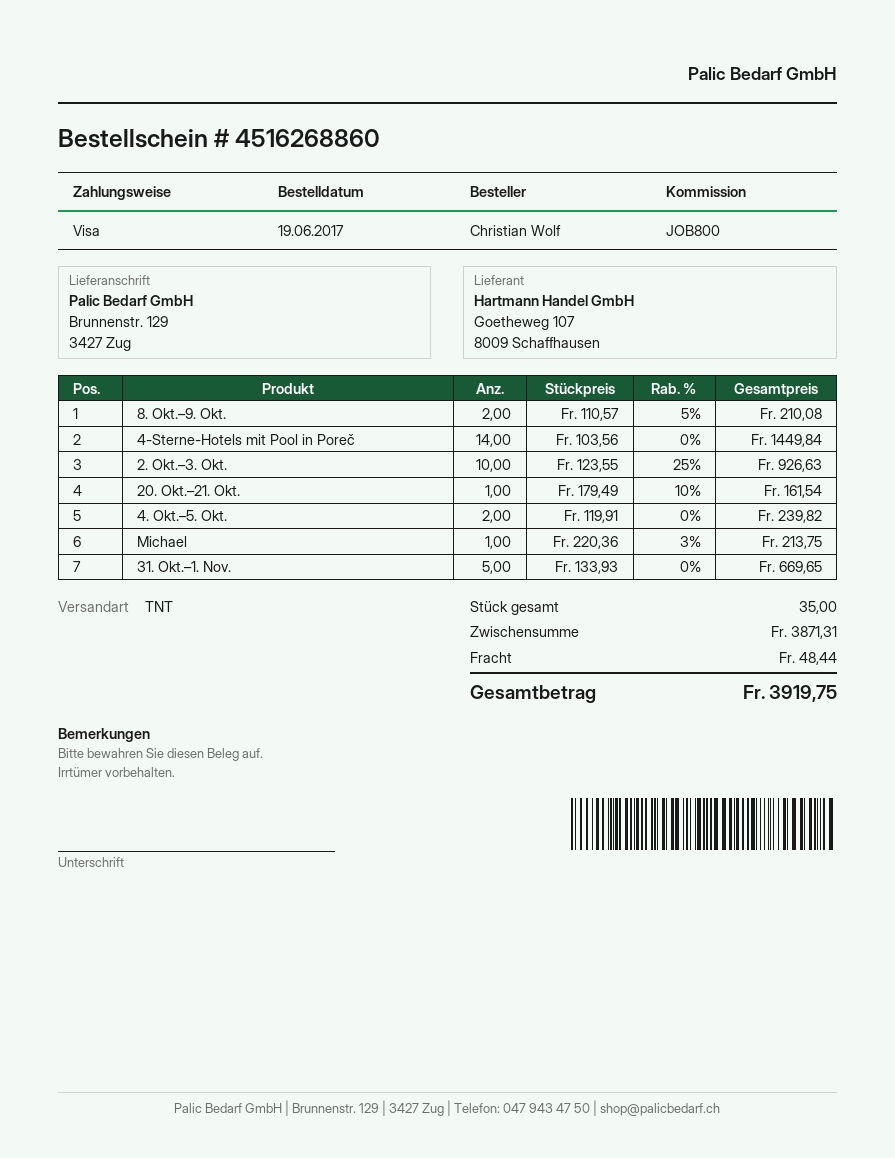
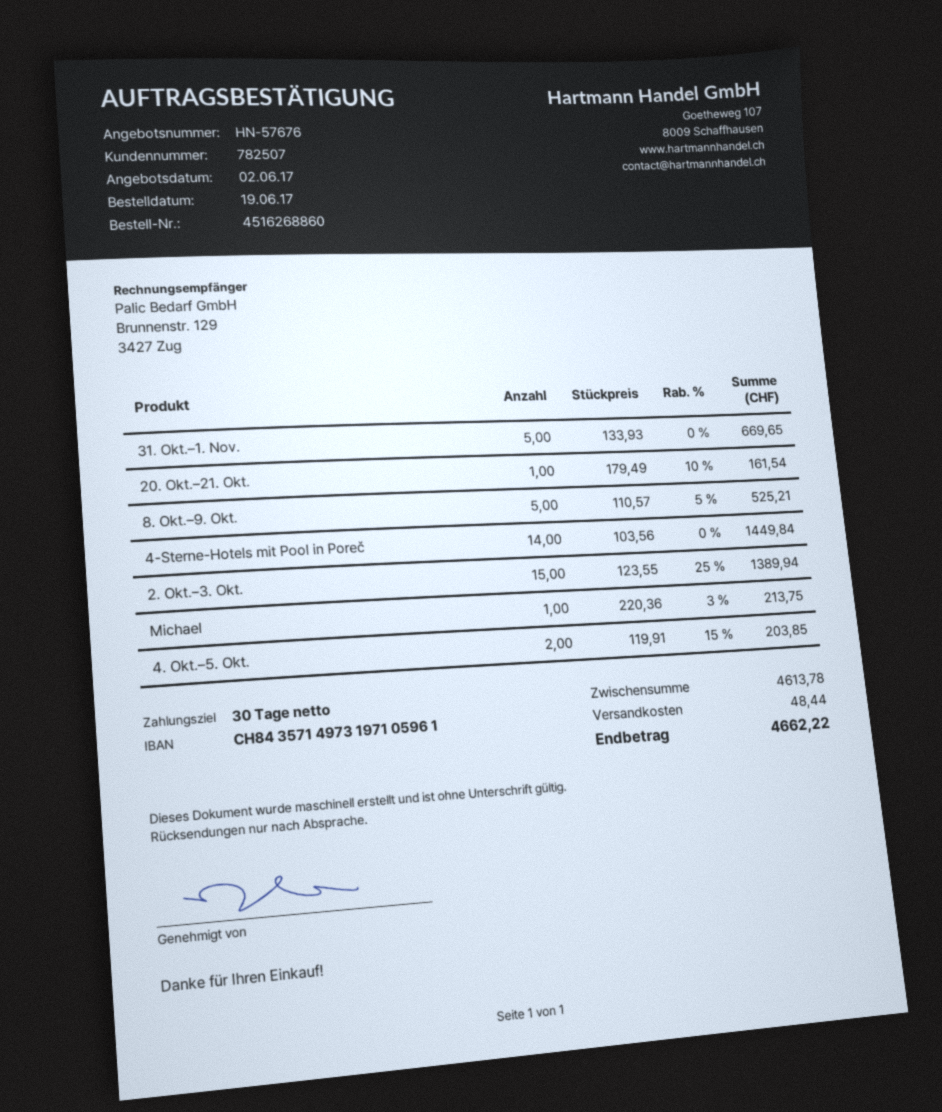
8. Okt.–9. Okt.: 2 x 110.57 - 5% = 210.08 -> 5 x 110.57 - 5% = 525.21
2. Okt.–3. Okt.: 10 x 123.55 - 25% = 926.63 -> 15 x 123.55 - 25% = 1389.94
4. Okt.–5. Okt.: 2 x 119.91 = 239.82 -> 2 x 119.91 - 15% = 203.85
subtotal: 3871.31 -> 4613.78
total: 3919.75 -> 4662.22

